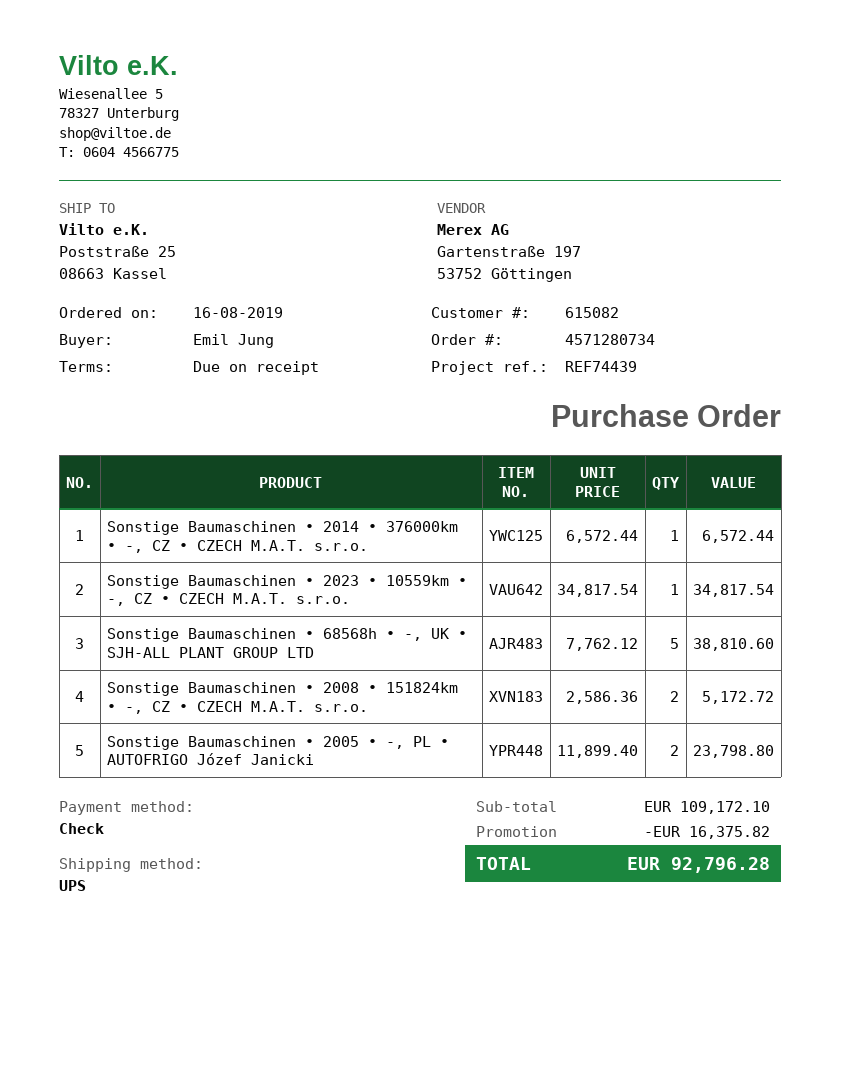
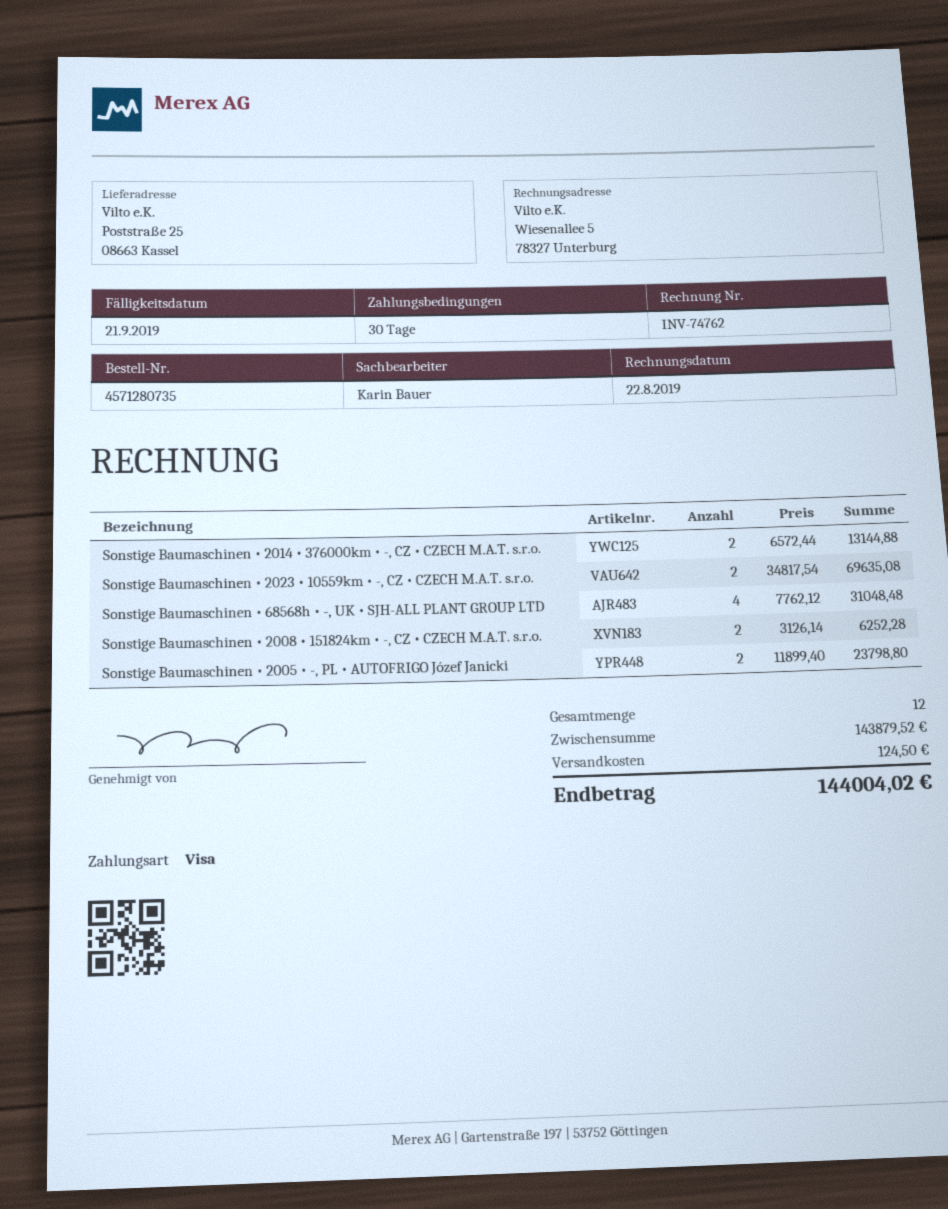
order number: 4571280734 -> 4571280735
payment terms: on receipt -> 30 days
payment method: cheque -> Visa
Sonstige Baumaschinen • 2014 • 376000km • -, CZ • CZECH M.A.T. s.r.o.: 1 x 6572.44 = 6572.44 -> 2 x 6572.44 = 13144.88
Sonstige Baumaschinen • 2023 • 10559km • -, CZ • CZECH M.A.T. s.r.o.: 1 x 34817.54 = 34817.54 -> 2 x 34817.54 = 69635.08
Sonstige Baumaschinen • 68568h • -, UK • SJH-ALL PLANT GROUP LTD: 5 x 7762.12 = 38810.60 -> 4 x 7762.12 = 31048.48
Sonstige Baumaschinen • 2008 • 151824km • -, CZ • CZECH M.A.T. s.r.o.: 2 x 2586.36 = 5172.72 -> 2 x 3126.14 = 6252.28
subtotal: 109172.10 -> 143879.52
discount: 16375.82 -> none
shipping: none -> 124.50
total: 92796.28 -> 144004.02

